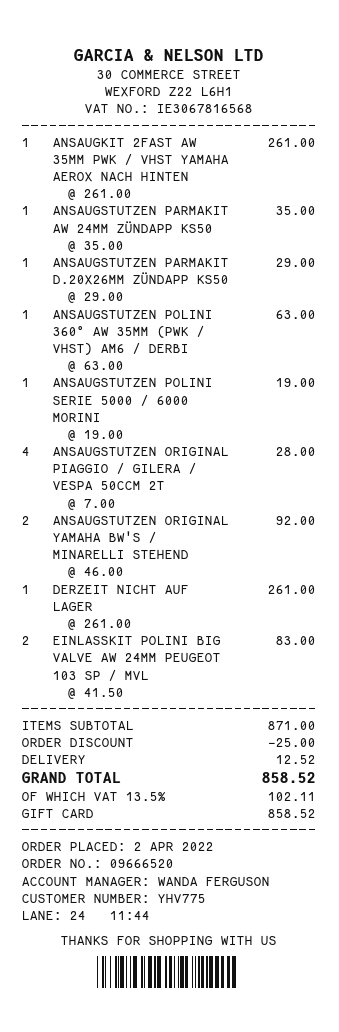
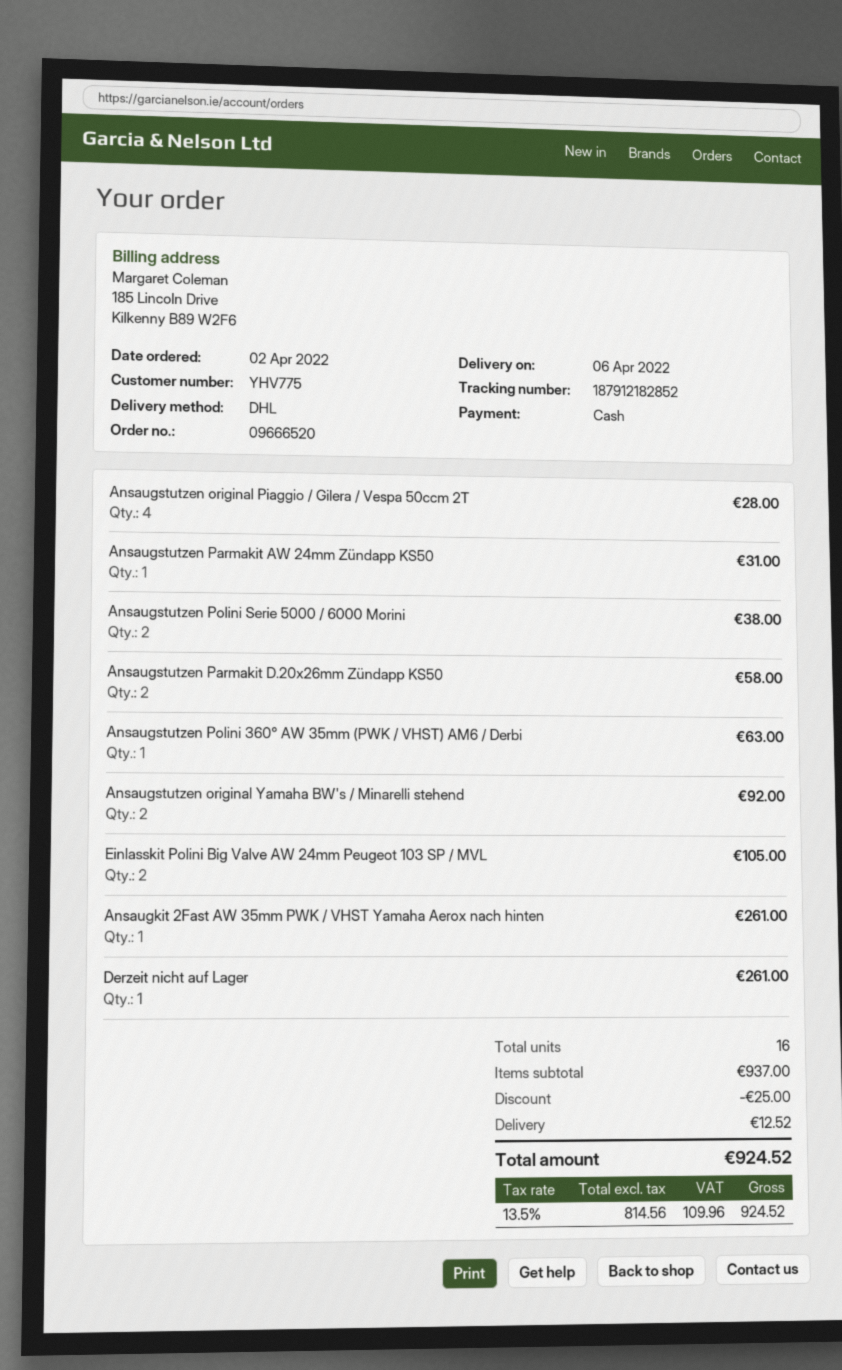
payment method: gift card -> cash
ANSAUGSTUTZEN PARMAKIT AW 24MM ZÜNDAPP KS50: 1 for 35.00 -> 1 for 31.00
ANSAUGSTUTZEN PARMAKIT D.20X26MM ZÜNDAPP KS50: 1 for 29.00 -> 2 for 58.00
ANSAUGSTUTZEN POLINI SERIE 5000 / 6000 MORINI: 1 for 19.00 -> 2 for 38.00
EINLASSKIT POLINI BIG VALVE AW 24MM PEUGEOT 103 SP / MVL: 2 for 83.00 -> 2 for 105.00
subtotal: 871.00 -> 937.00
tax: 13.5% = 102.11 -> 13.5% = 109.96
total: 858.52 -> 924.52

